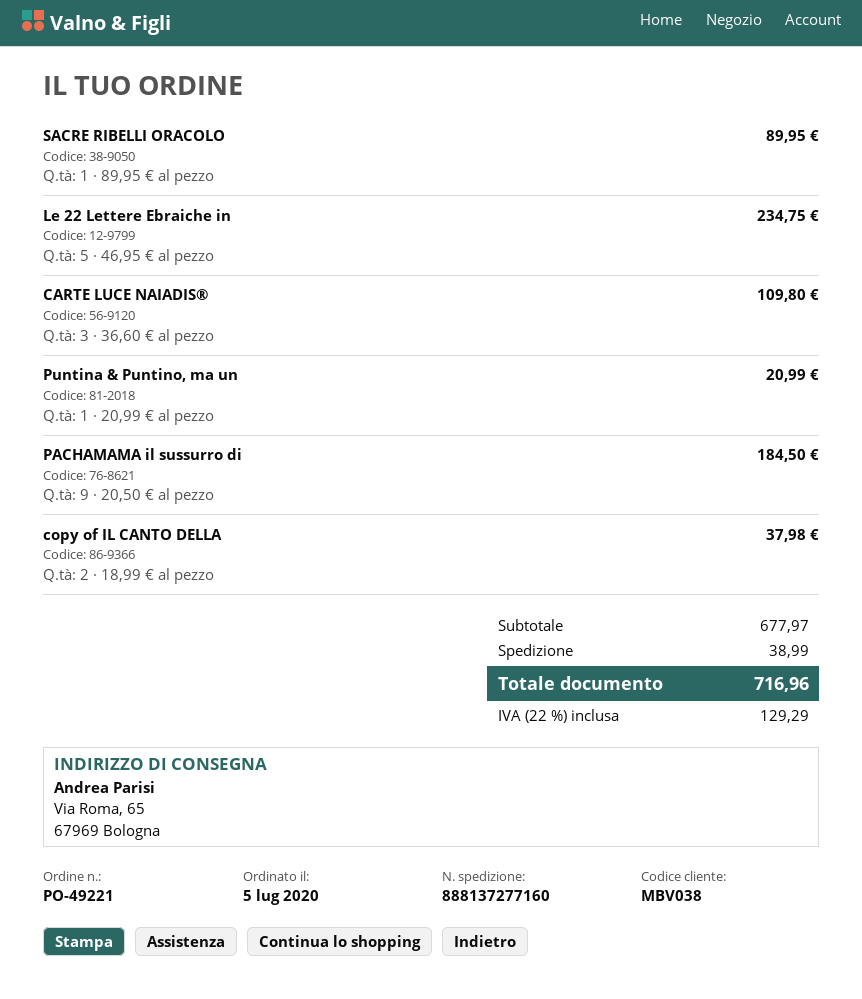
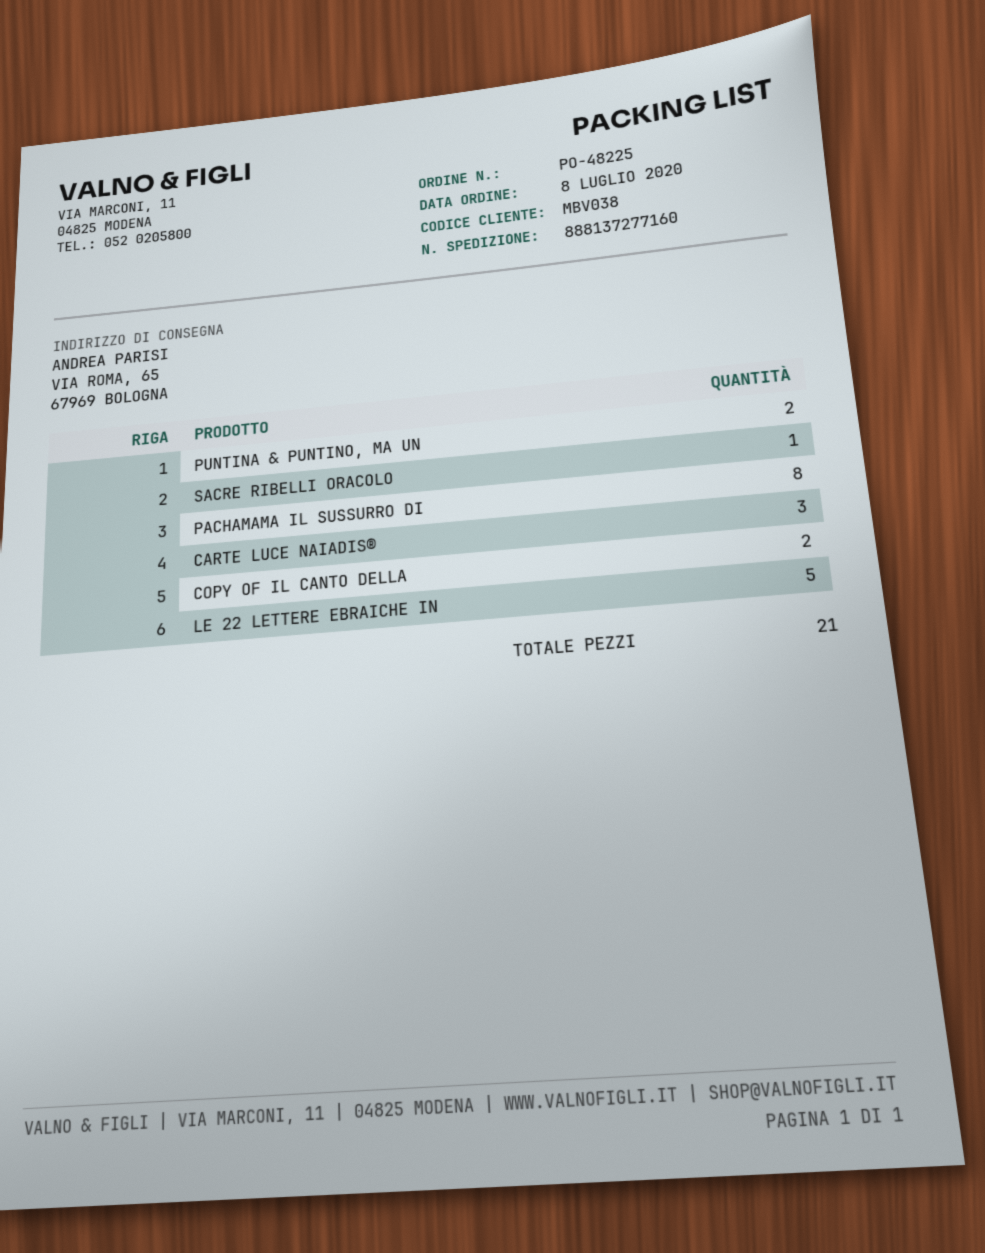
order number: PO-49221 -> PO-48225
order date: 2020-07-05 -> 2020-07-08
Puntina & Puntino, ma un: 1 -> 2
PACHAMAMA il sussurro di: 9 -> 8

